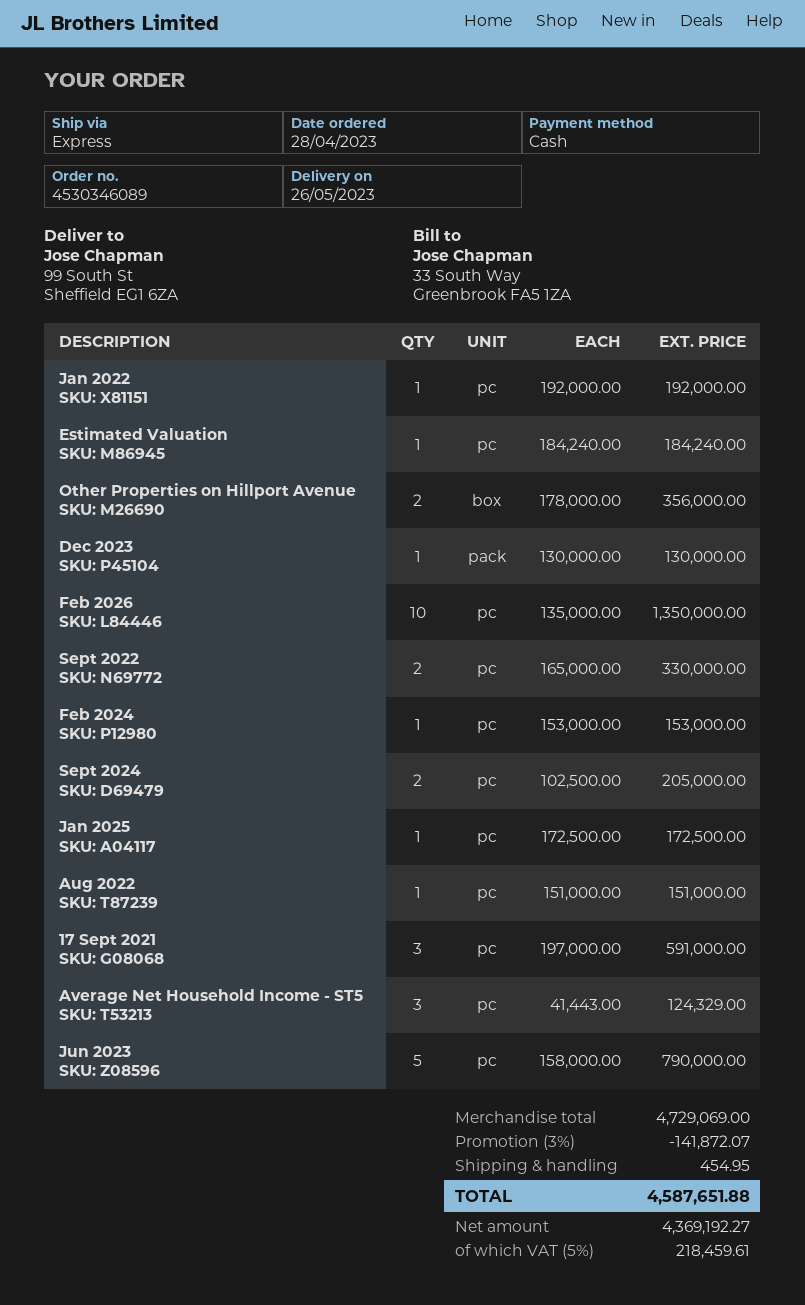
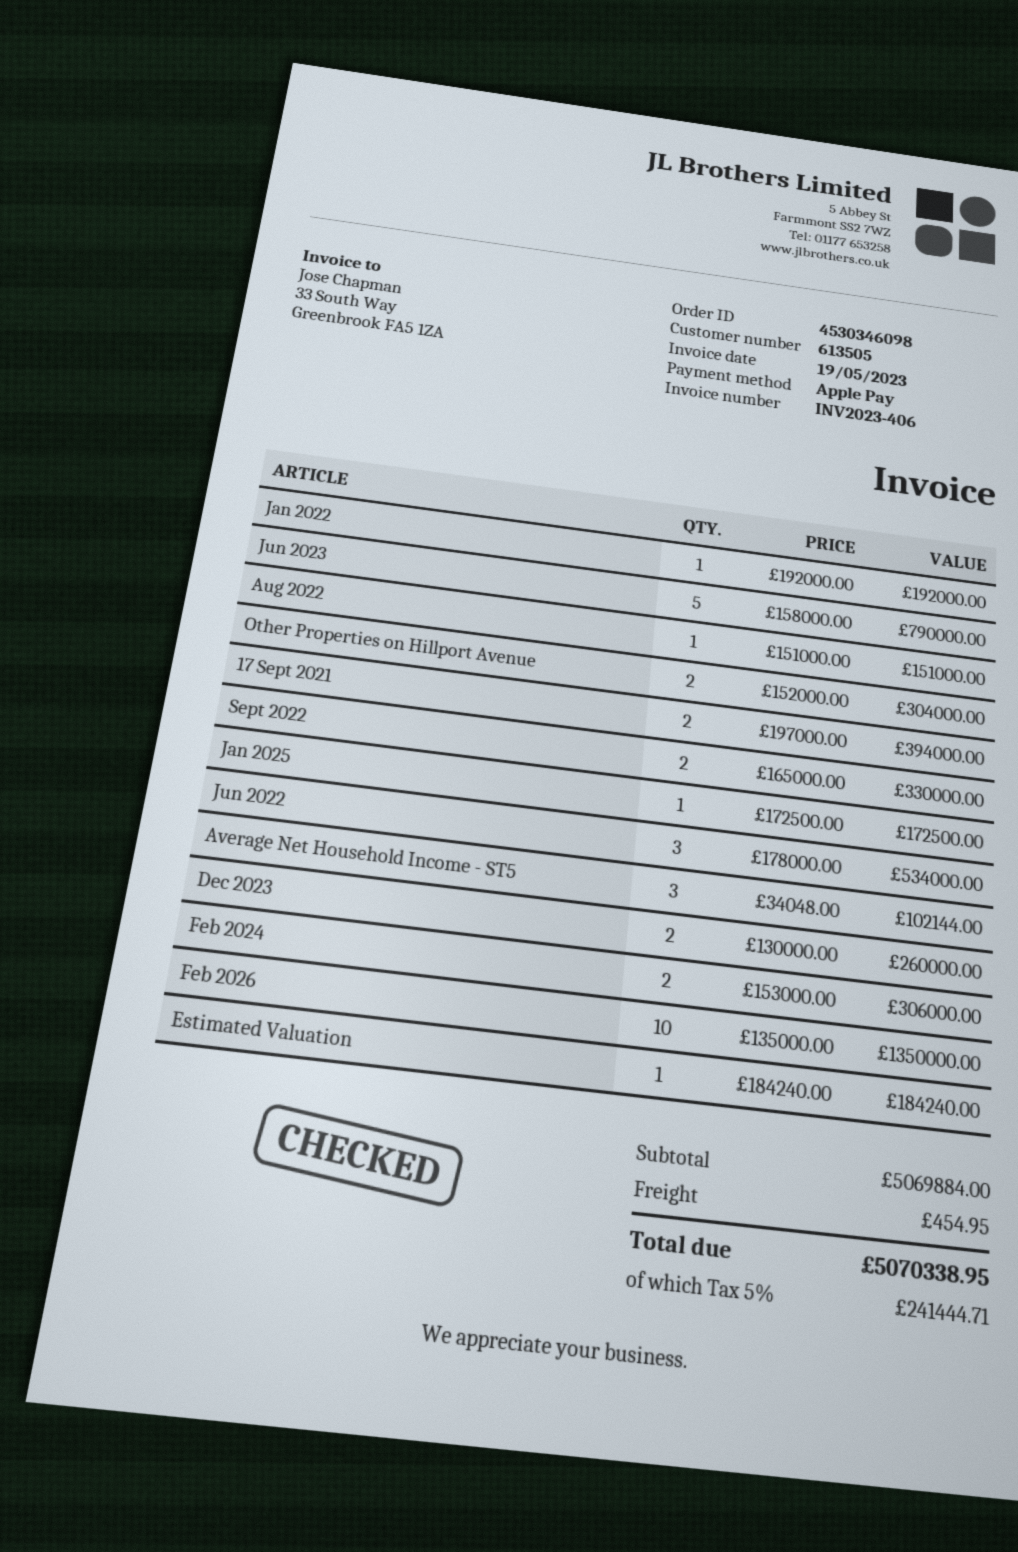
order number: 4530346089 -> 4530346098
payment method: cash -> Apple Pay
Other Properties on Hillport Avenue: 2 x 178000.00 = 356000.00 -> 2 x 152000.00 = 304000.00
Dec 2023: 1 x 130000.00 = 130000.00 -> 2 x 130000.00 = 260000.00
Feb 2024: 1 x 153000.00 = 153000.00 -> 2 x 153000.00 = 306000.00
Sept 2024: 2 x 102500.00 = 205000.00 -> none
17 Sept 2021: 3 x 197000.00 = 591000.00 -> 2 x 197000.00 = 394000.00
Average Net Household Income - ST5: 3 x 41443.00 = 124329.00 -> 3 x 34048.00 = 102144.00
Jun 2022: none -> 3 x 178000.00 = 534000.00
subtotal: 4729069.00 -> 5069884.00
discount: 3% = 141872.07 -> none
tax: 5% = 218459.61 -> 5% = 241444.71
total: 4587651.88 -> 5070338.95

